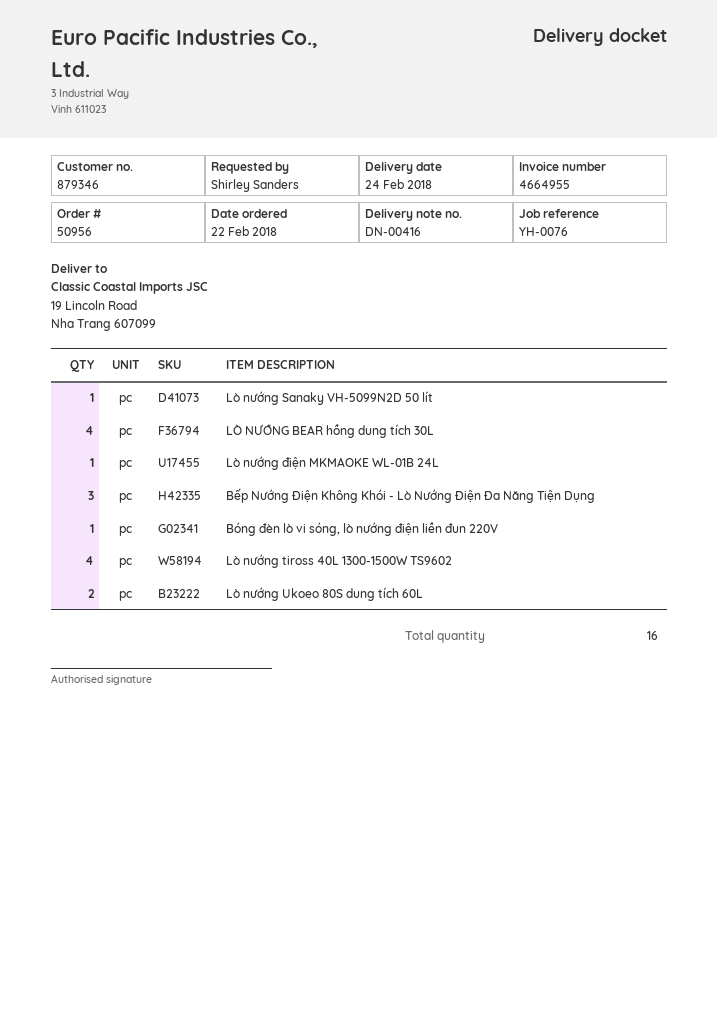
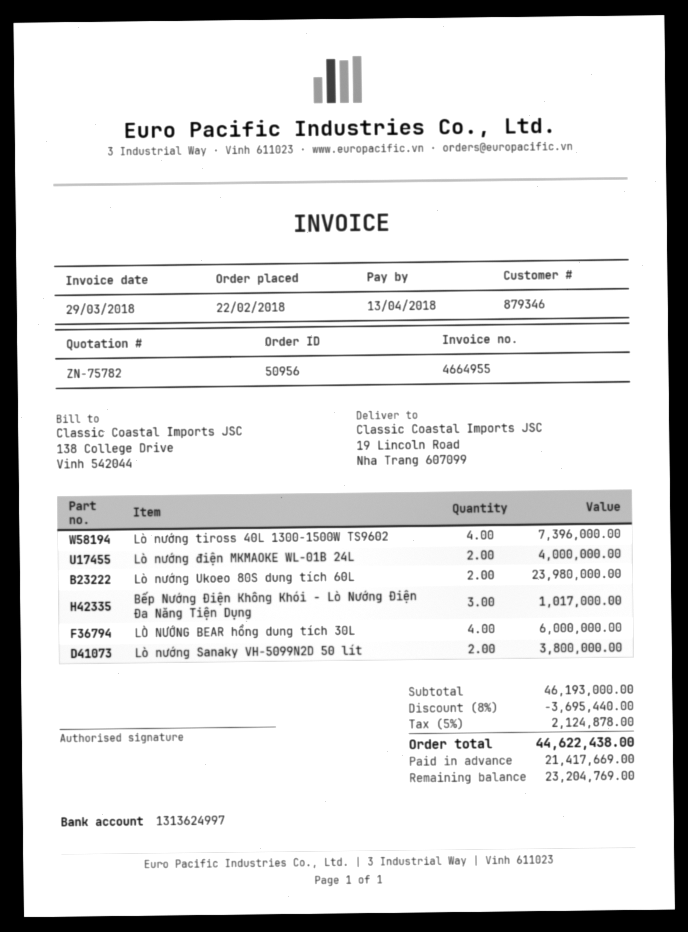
Lò nướng Sanaky VH-5099N2D 50 lít: 1 -> 2
Lò nướng điện MKMAOKE WL-01B 24L: 1 -> 2
Bóng đèn lò vi sóng, lò nướng điện liền đun 220V: 1 -> none

